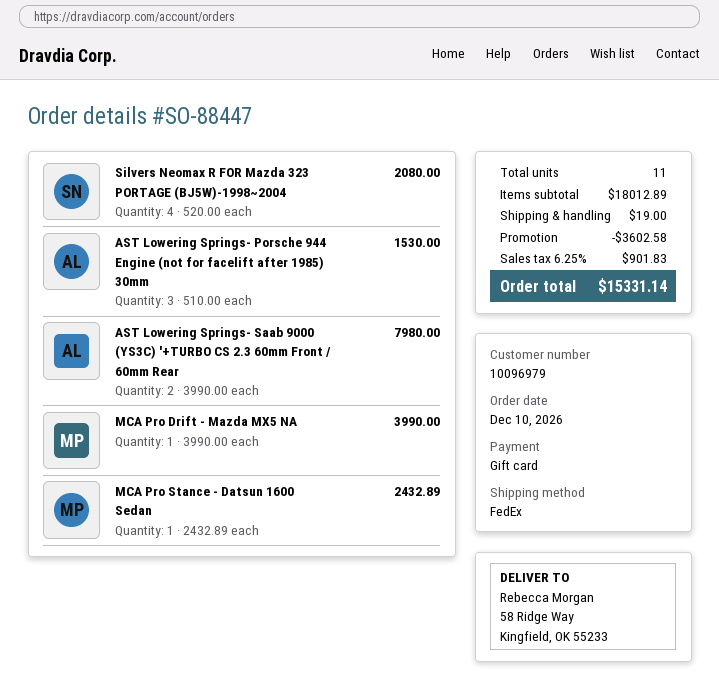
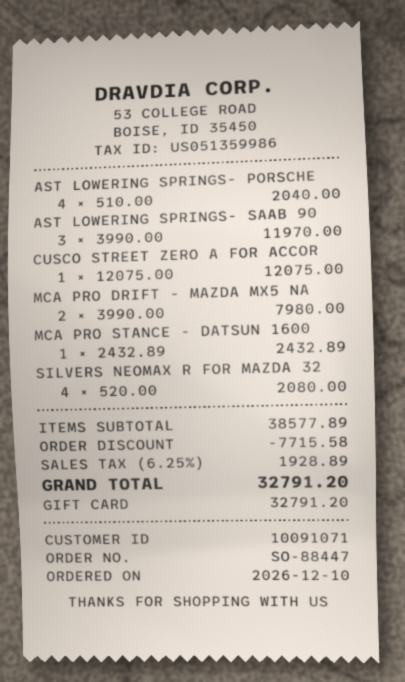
customer number: 10096979 -> 10091071
AST Lowering Springs- Porsche 944 Engine (not for facelift after 1985) 30mm: 3 x 510.00 = 1530.00 -> 4 x 510.00 = 2040.00
AST Lowering Springs- Saab 9000 (YS3C) '+TURBO CS 2.3 60mm Front / 60mm Rear: 2 x 3990.00 = 7980.00 -> 3 x 3990.00 = 11970.00
MCA Pro Drift - Mazda MX5 NA: 1 x 3990.00 = 3990.00 -> 2 x 3990.00 = 7980.00
CUSCO STREET ZERO A FOR ACCOR: none -> 1 x 12075.00 = 12075.00
subtotal: 18012.89 -> 38577.89
discount: 3602.58 -> 7715.58
shipping: 19.00 -> none
tax: 6.25% = 901.83 -> 6.25% = 1928.89
total: 15331.14 -> 32791.20

